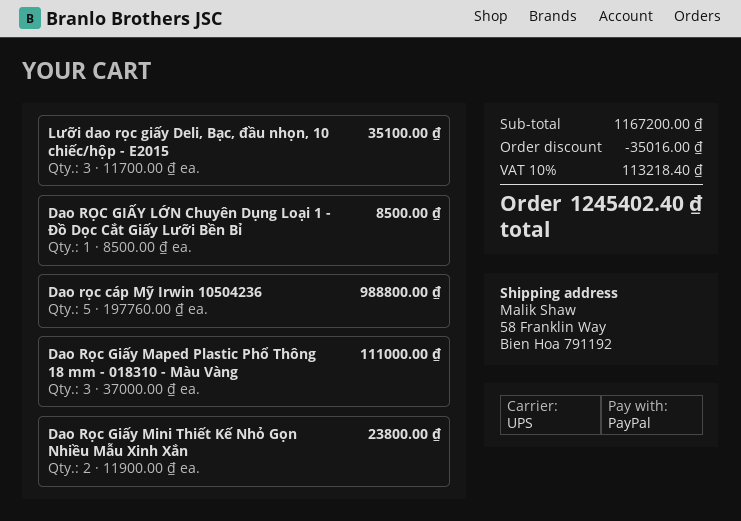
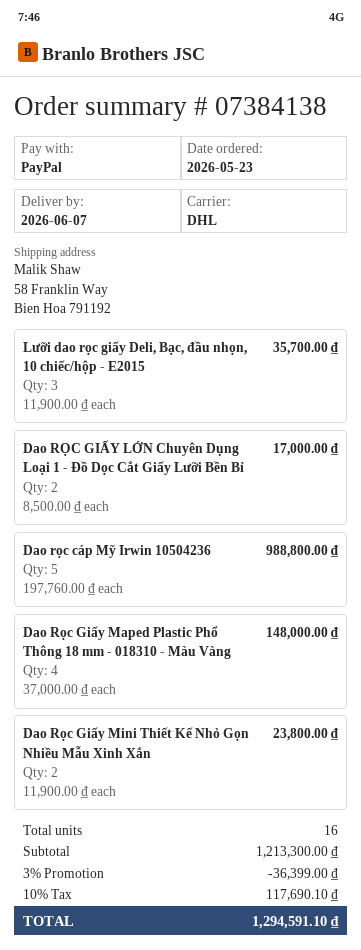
shipping method: UPS -> DHL
Lưỡi dao rọc giấy Deli, Bạc, đầu nhọn, 10 chiếc/hộp - E2015: 3 x 11700.00 = 35100.00 -> 3 x 11900.00 = 35700.00
Dao RỌC GIẤY LỚN Chuyên Dụng Loại 1 - Đồ Dọc Cắt Giấy Lưỡi Bền Bỉ: 1 x 8500.00 = 8500.00 -> 2 x 8500.00 = 17000.00
Dao Rọc Giấy Maped Plastic Phổ Thông 18 mm - 018310 - Màu Vàng: 3 x 37000.00 = 111000.00 -> 4 x 37000.00 = 148000.00
subtotal: 1167200.00 -> 1213300.00
discount: 35016.00 -> 36399.00
tax: 10% = 113218.40 -> 10% = 117690.10
total: 1245402.40 -> 1294591.10

